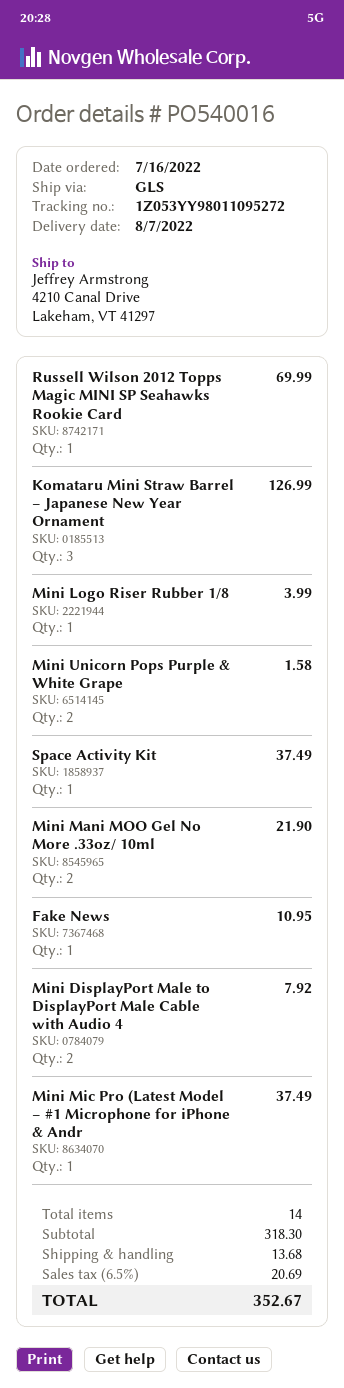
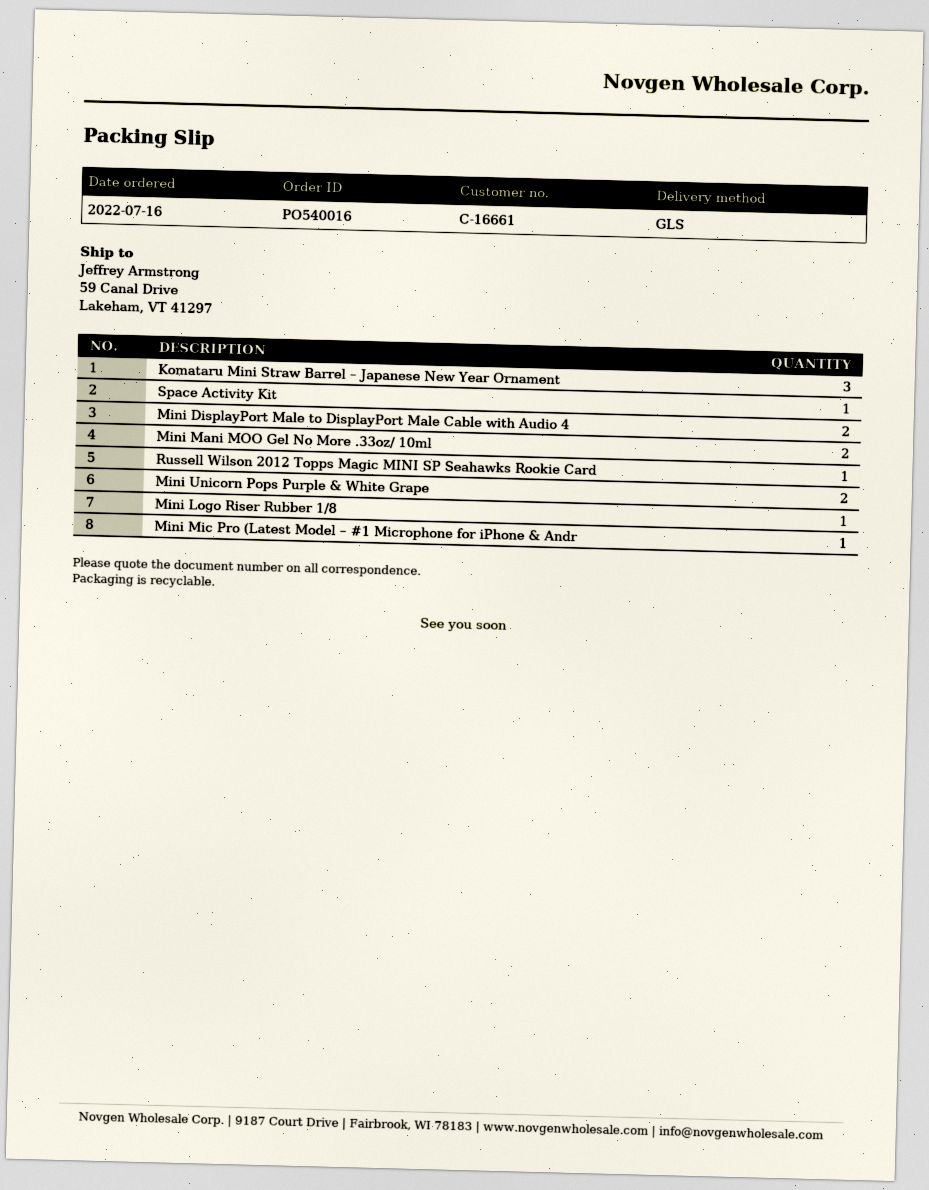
ship to: 4210 Canal Drive, Lakeham, VT 41297 -> 59 Canal Drive, Lakeham, VT 41297
Fake News: 1 -> none

